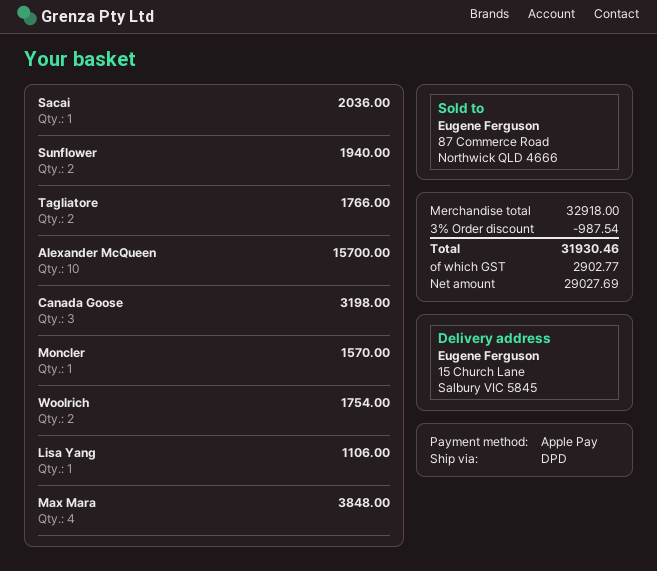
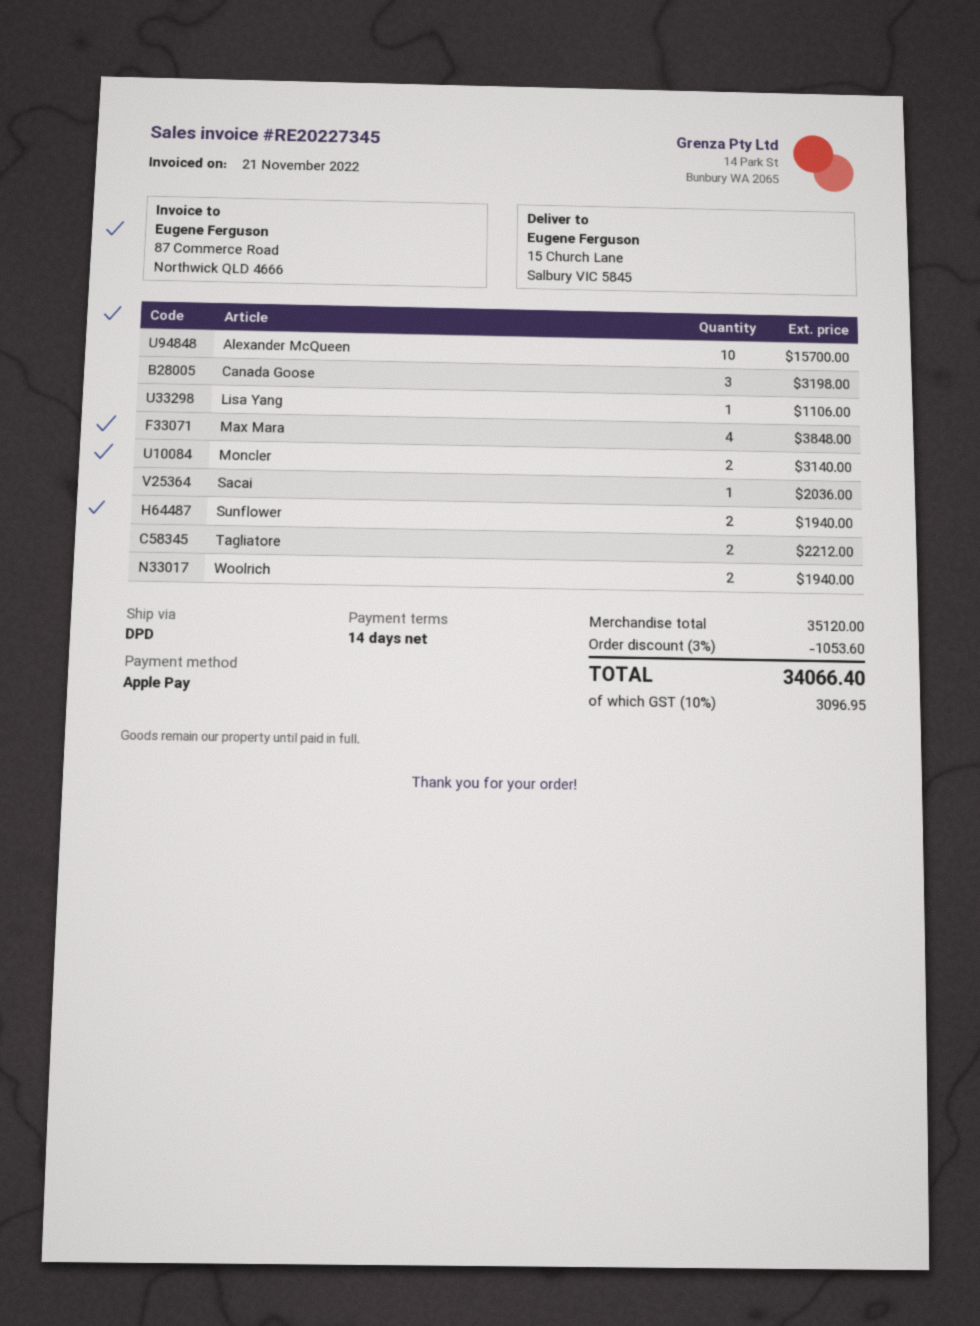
Tagliatore: 2 for 1766.00 -> 2 for 2212.00
Moncler: 1 for 1570.00 -> 2 for 3140.00
Woolrich: 2 for 1754.00 -> 2 for 1940.00
subtotal: 32918.00 -> 35120.00
discount: 3% = 987.54 -> 3% = 1053.60
tax: 2902.77 -> 3096.95
total: 31930.46 -> 34066.40

